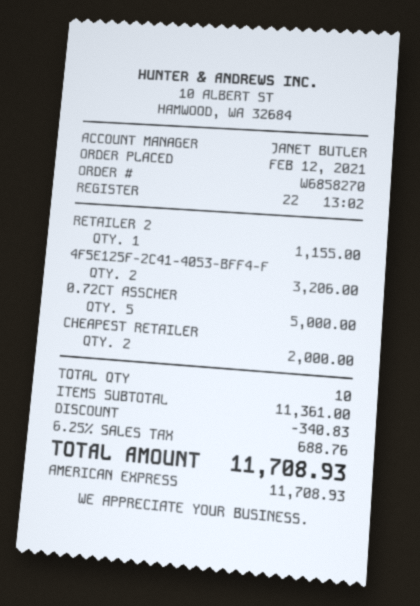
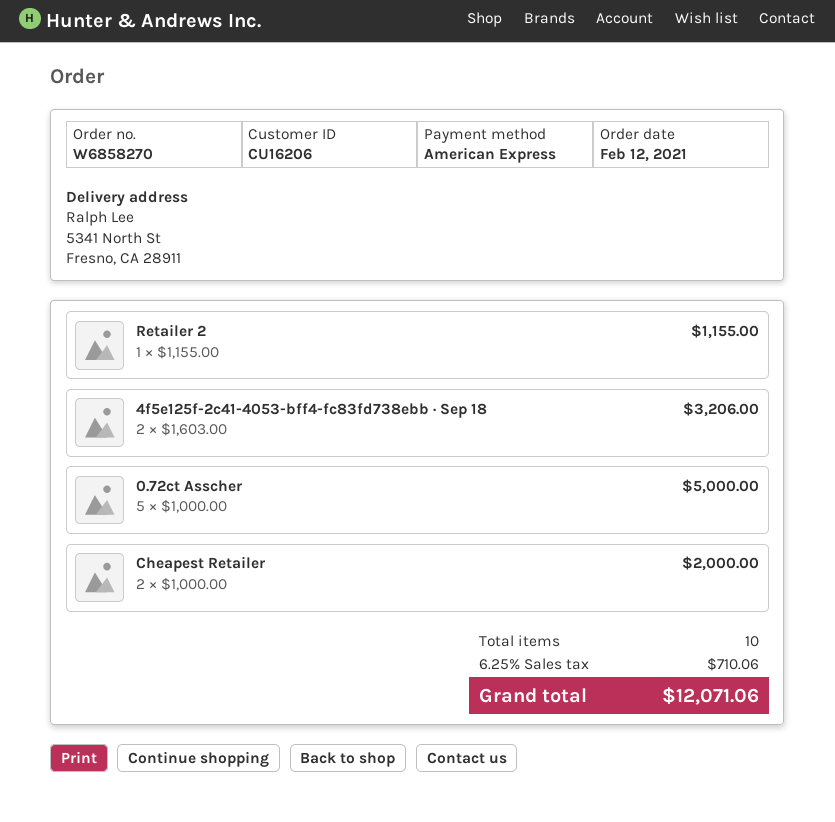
discount: 340.83 -> none
tax: 6.25% = 688.76 -> 6.25% = 710.06
total: 11708.93 -> 12071.06

